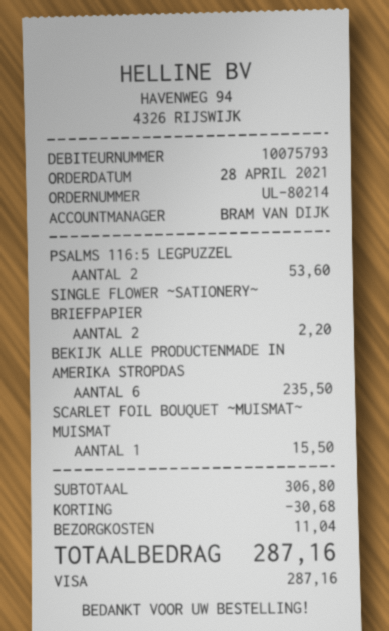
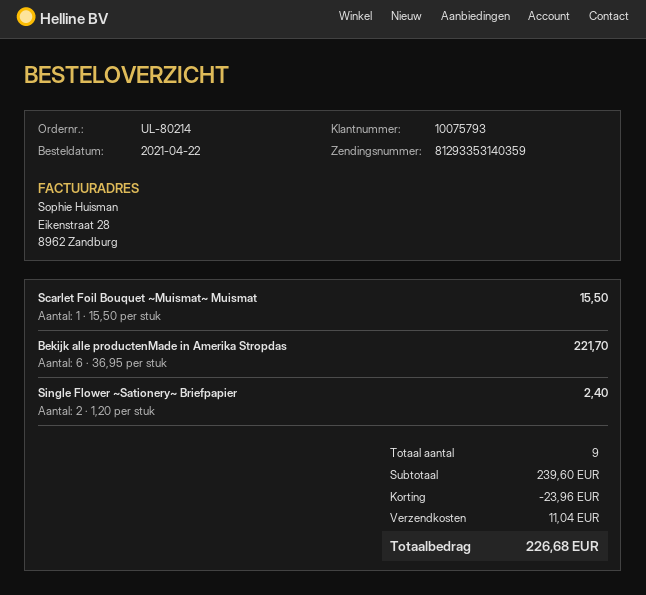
order date: 2021-04-28 -> 2021-04-22
PSALMS 116:5 LEGPUZZEL: 2 for 53.60 -> none
SINGLE FLOWER ~SATIONERY~ BRIEFPAPIER: 2 for 2.20 -> 2 for 2.40
BEKIJK ALLE PRODUCTENMADE IN AMERIKA STROPDAS: 6 for 235.50 -> 6 for 221.70
subtotal: 306.80 -> 239.60
discount: 30.68 -> 23.96
total: 287.16 -> 226.68

